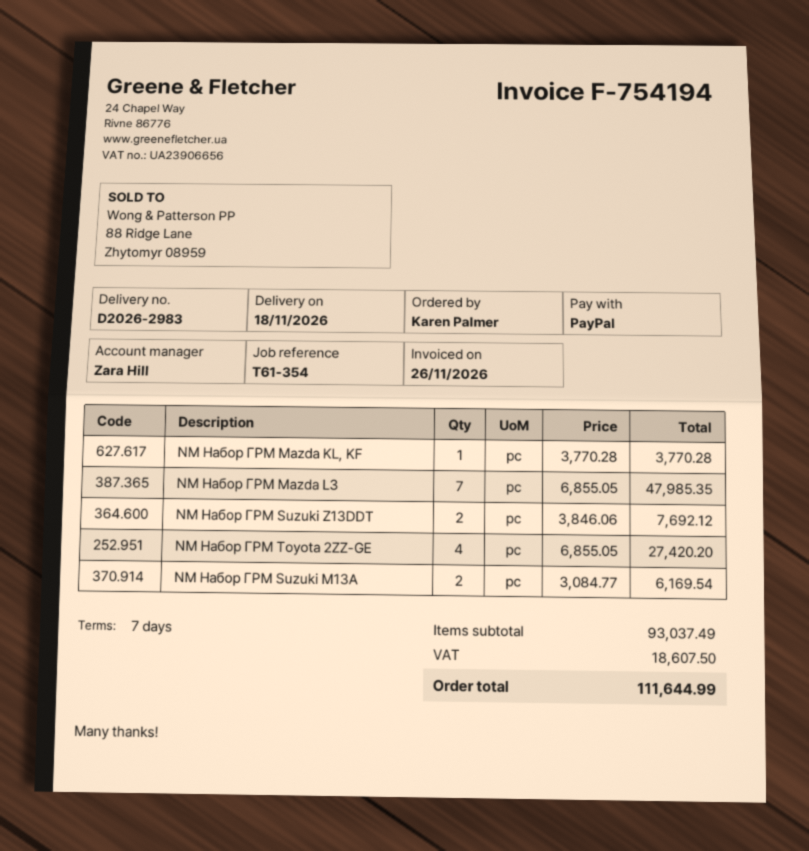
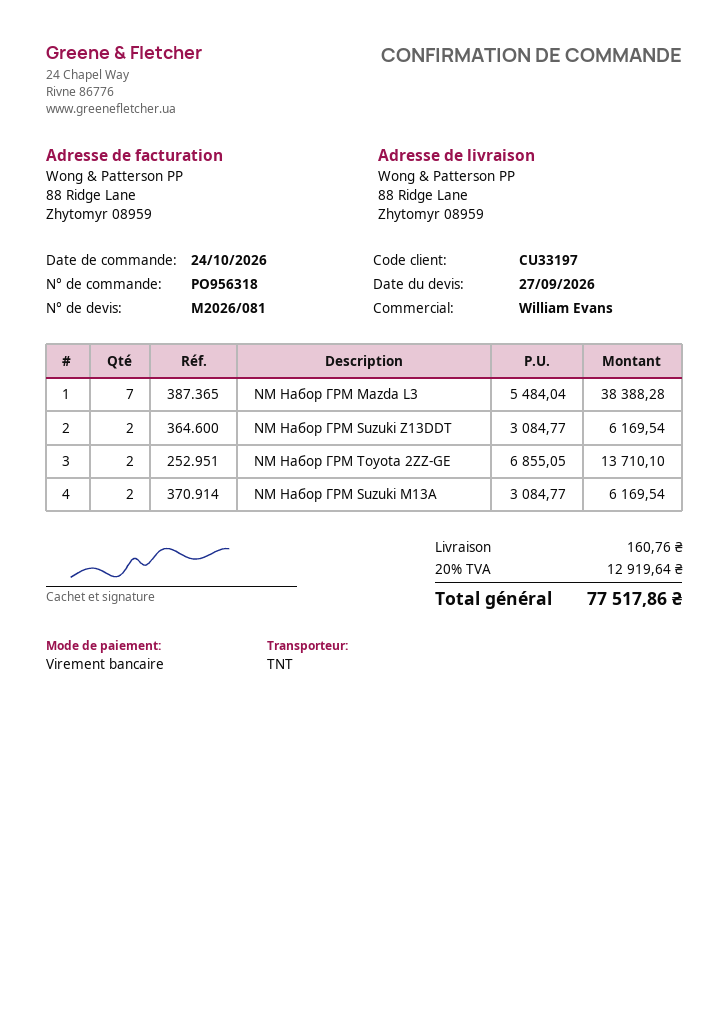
sales rep: Zara Hill -> William Evans
payment method: PayPal -> bank transfer
NM Набор ГРМ Mazda KL, KF: 1 x 3770.28 = 3770.28 -> none
NM Набор ГРМ Mazda L3: 7 x 6855.05 = 47985.35 -> 7 x 5484.04 = 38388.28
NM Набор ГРМ Suzuki Z13DDT: 2 x 3846.06 = 7692.12 -> 2 x 3084.77 = 6169.54
NM Набор ГРМ Toyota 2ZZ-GE: 4 x 6855.05 = 27420.20 -> 2 x 6855.05 = 13710.10
shipping: none -> 160.76
tax: 18607.50 -> 12919.64
total: 111644.99 -> 77517.86

